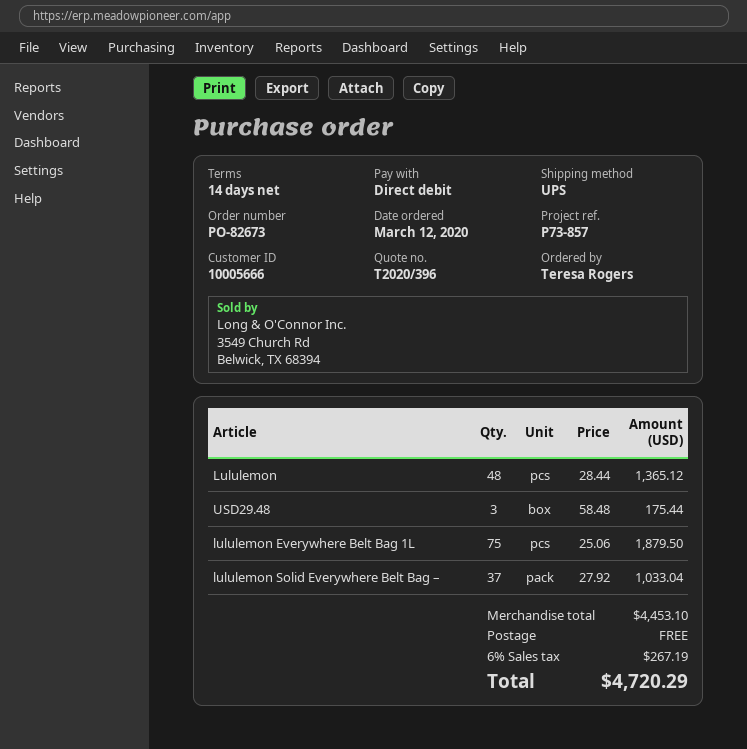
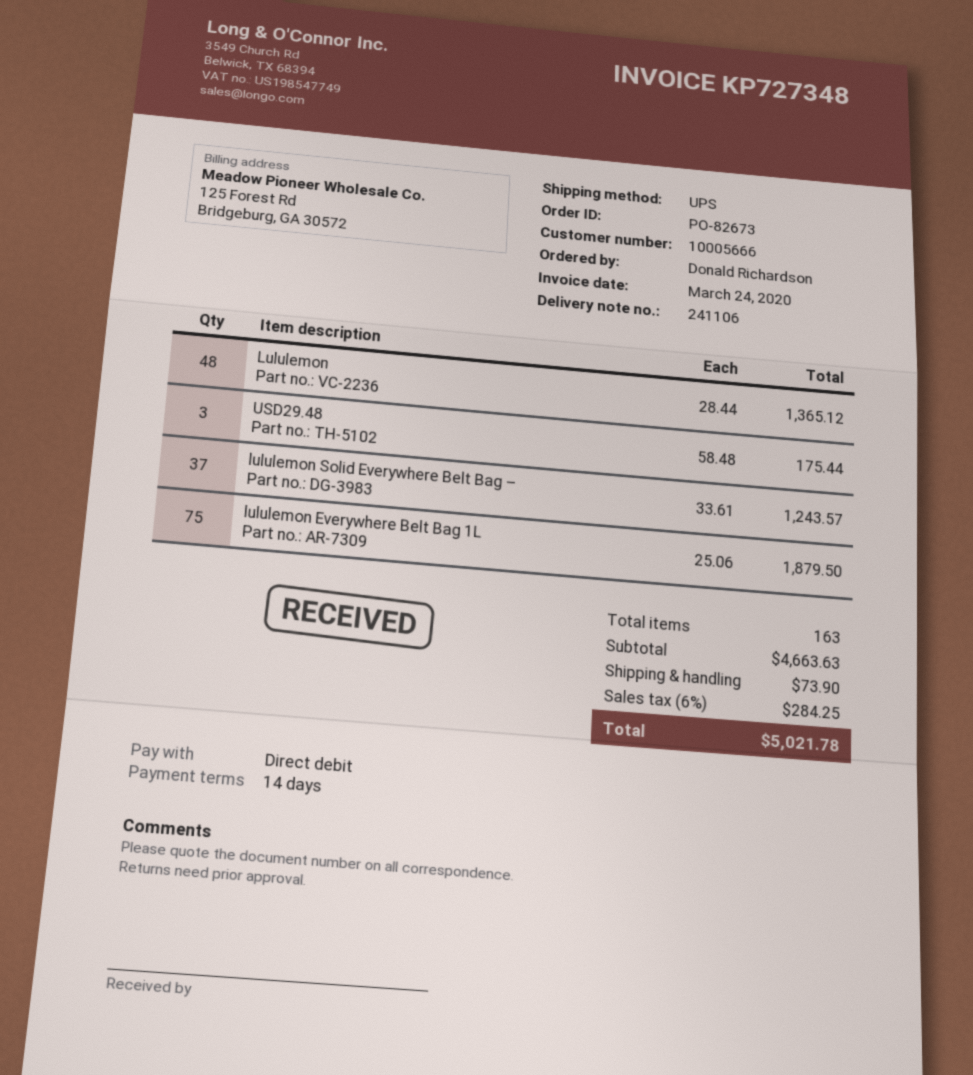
ordered by: Teresa Rogers -> Donald Richardson
lululemon Solid Everywhere Belt Bag –: 37 x 27.92 = 1033.04 -> 37 x 33.61 = 1243.57
subtotal: 4453.10 -> 4663.63
shipping: 0.00 -> 73.90
tax: 6% = 267.19 -> 6% = 284.25
total: 4720.29 -> 5021.78

